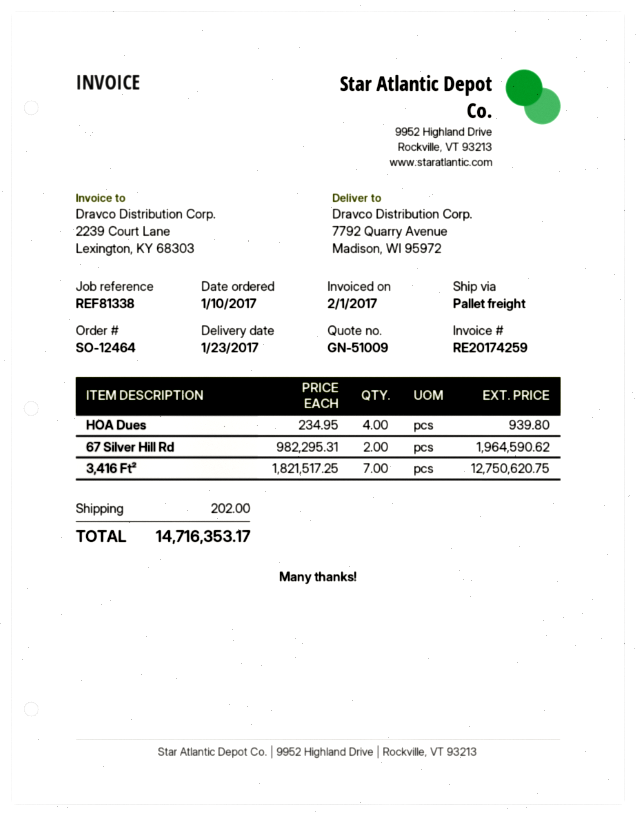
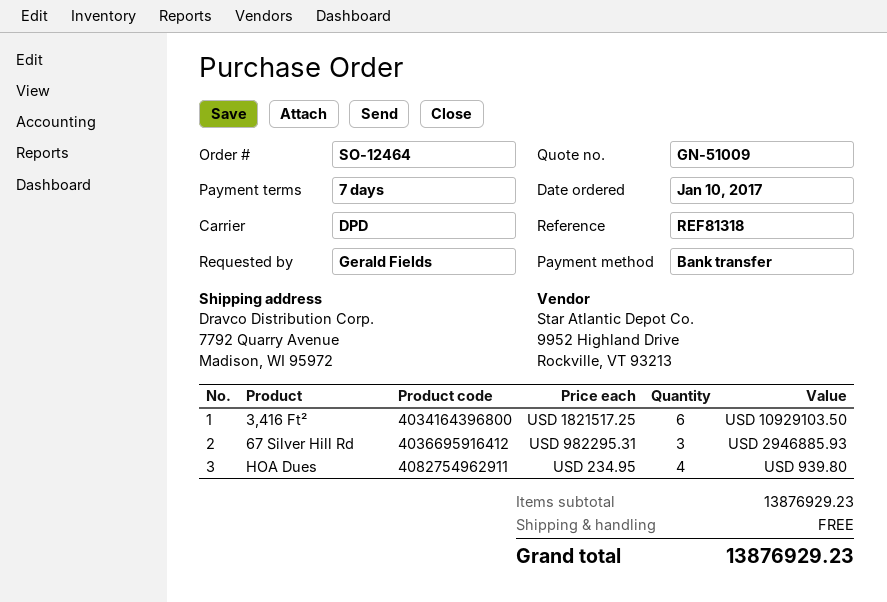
reference: REF81338 -> REF81318
shipping method: pallet freight -> DPD
67 Silver Hill Rd: 2 x 982295.31 = 1964590.62 -> 3 x 982295.31 = 2946885.93
3,416 Ft²: 7 x 1821517.25 = 12750620.75 -> 6 x 1821517.25 = 10929103.50
shipping: 202.00 -> 0.00
total: 14716353.17 -> 13876929.23

